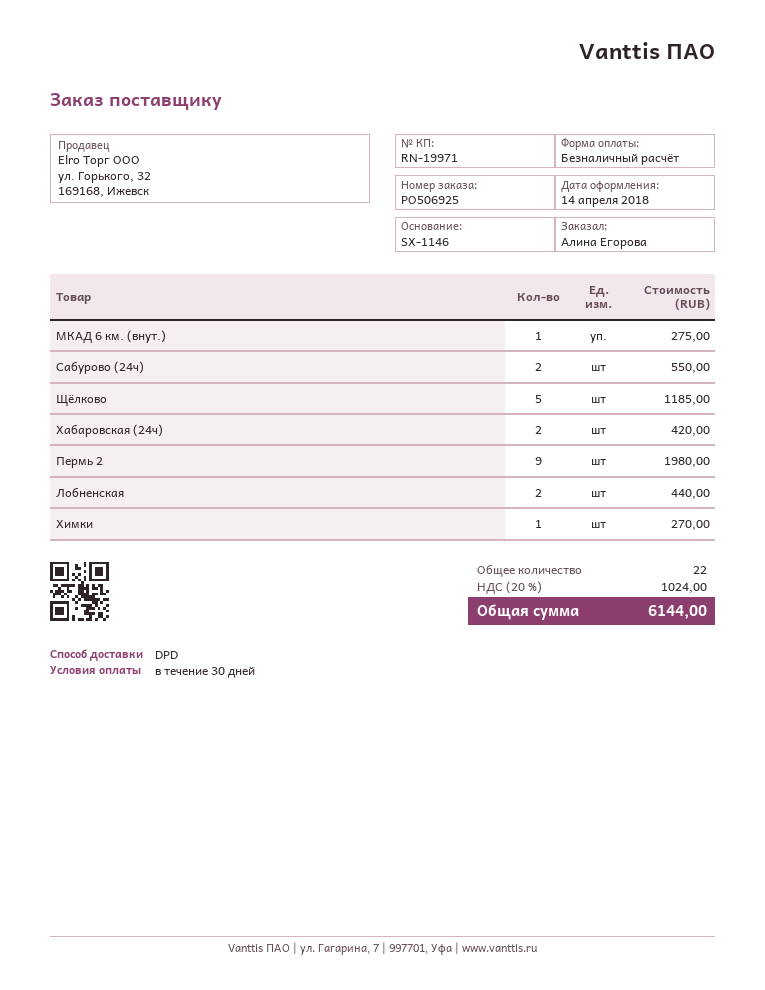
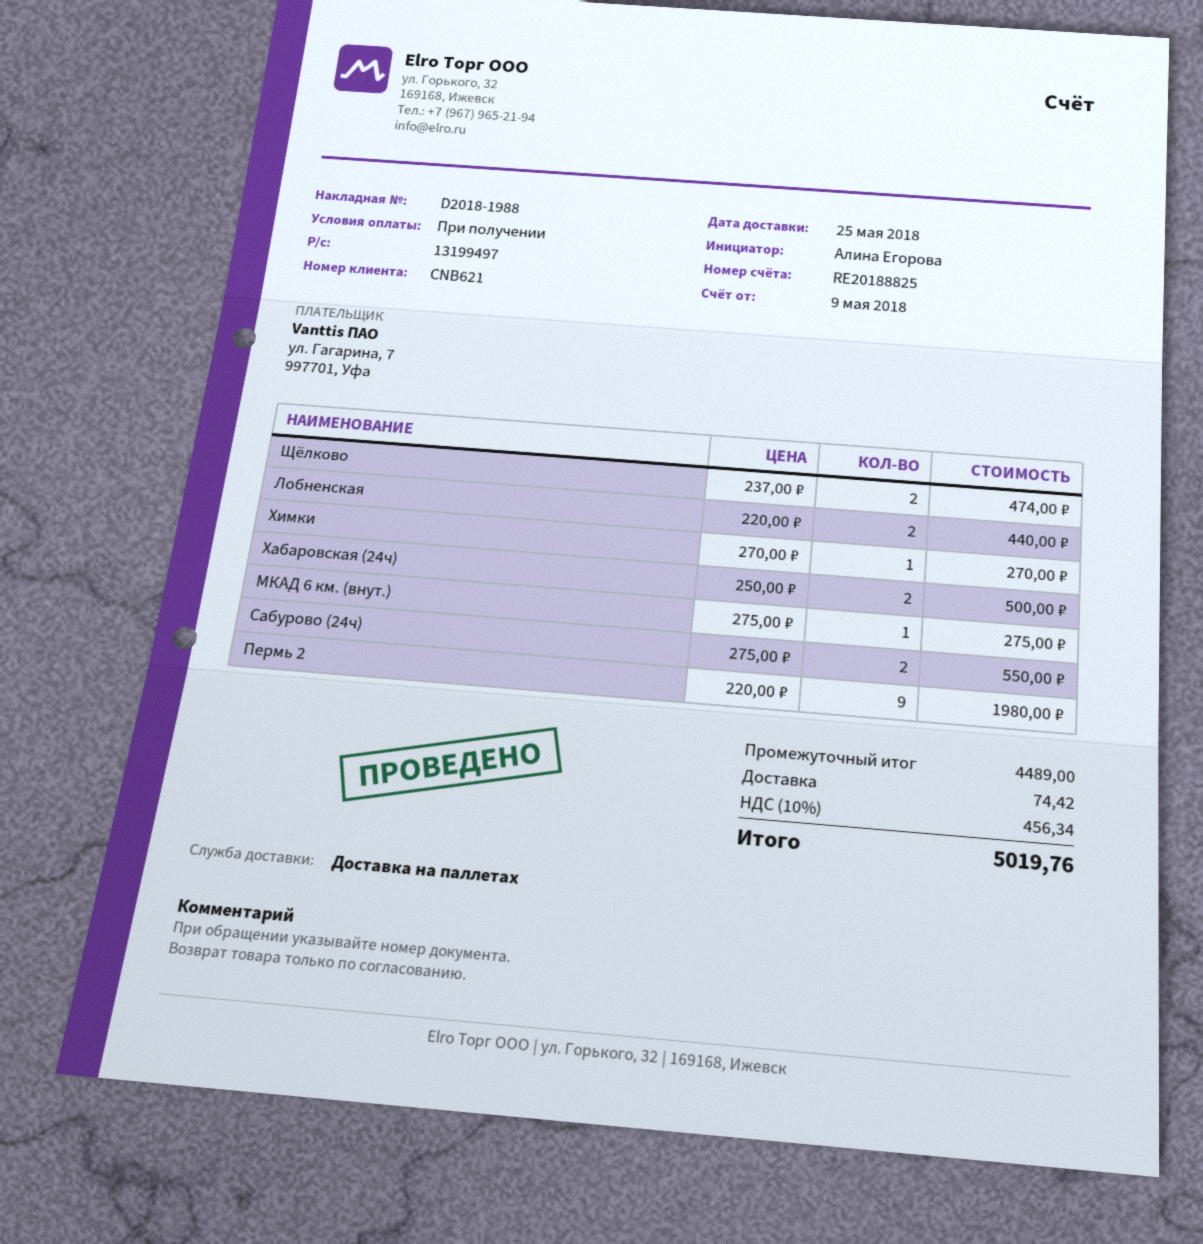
payment terms: 30 days -> on receipt
shipping method: DPD -> pallet freight
Щёлково: 5 for 1185.00 -> 2 for 474.00
Хабаровская (24ч): 2 for 420.00 -> 2 for 500.00
shipping: none -> 74.42
tax: 20% = 1024.00 -> 10% = 456.34
total: 6144.00 -> 5019.76

